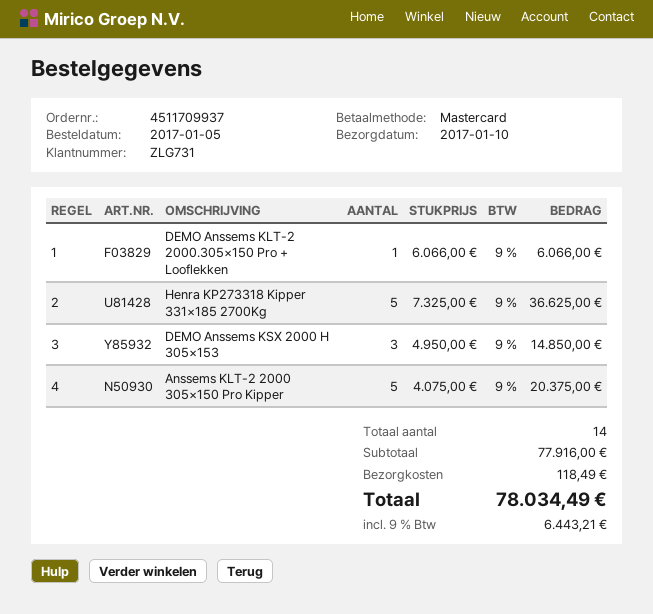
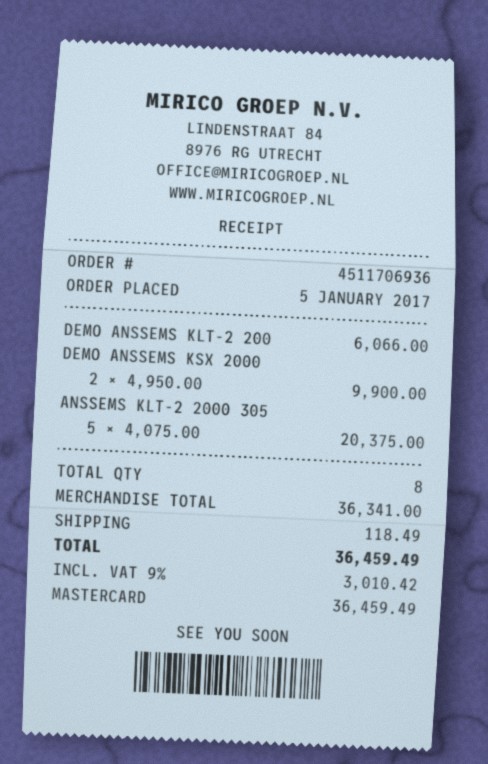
order number: 4511709937 -> 4511706936
Henra KP273318 Kipper 331×185 2700Kg: 5 x 7325.00 = 36625.00 -> none
DEMO Anssems KSX 2000 H 305×153: 3 x 4950.00 = 14850.00 -> 2 x 4950.00 = 9900.00
total quantity: 14 -> 8
subtotal: 77916.00 -> 36341.00
tax: 9% = 6443.21 -> 9% = 3010.42
total: 78034.49 -> 36459.49

